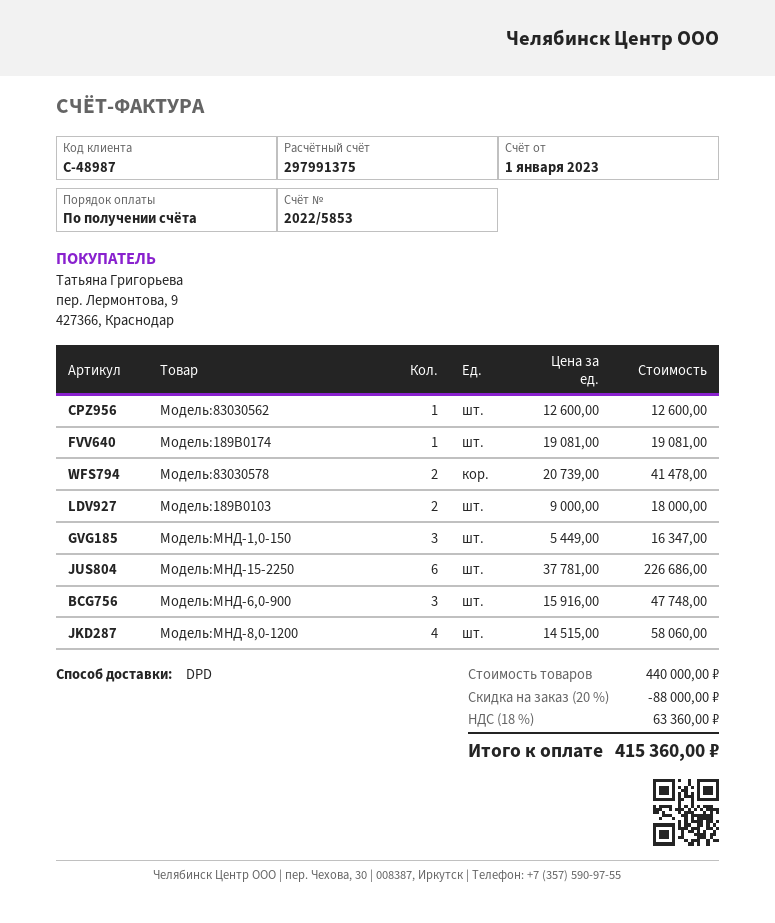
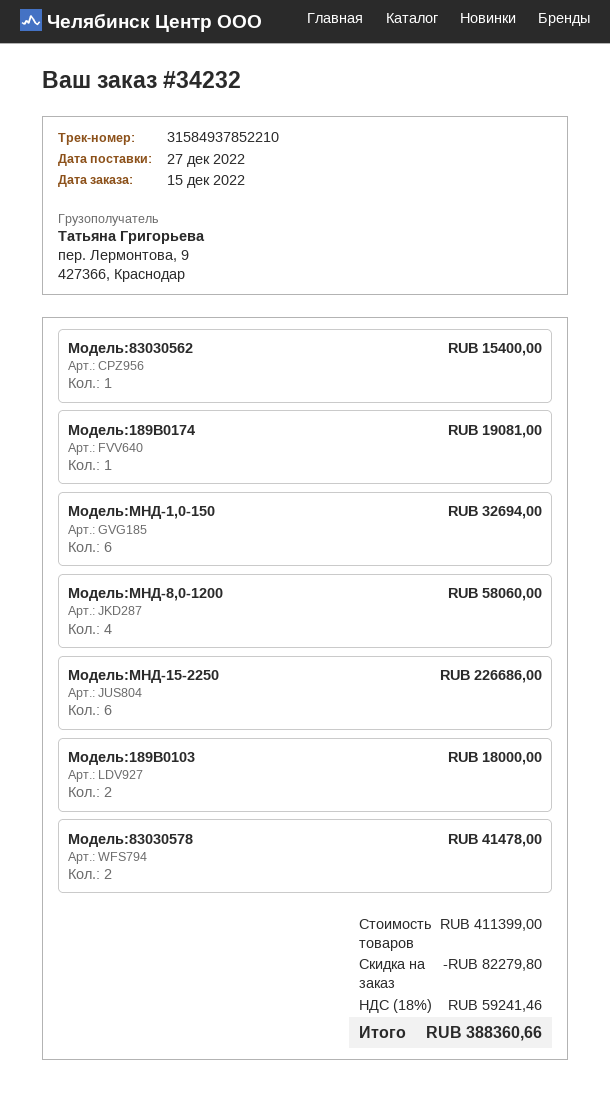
Модель:83030562: 1 for 12600.00 -> 1 for 15400.00
Модель:МНД-1,0-150: 3 for 16347.00 -> 6 for 32694.00
Модель:МНД-6,0-900: 3 for 47748.00 -> none
subtotal: 440000.00 -> 411399.00
discount: 88000.00 -> 82279.80
tax: 18% = 63360.00 -> 18% = 59241.46
total: 415360.00 -> 388360.66

